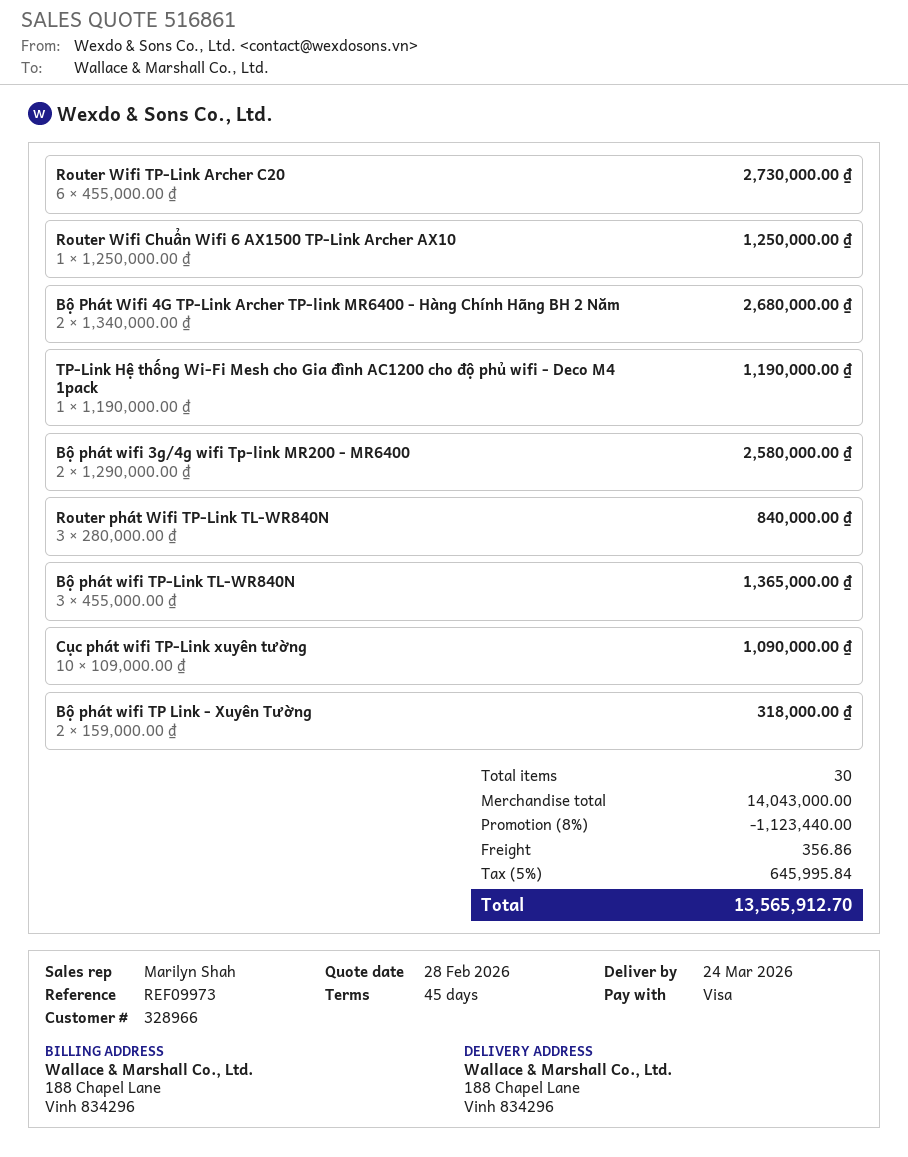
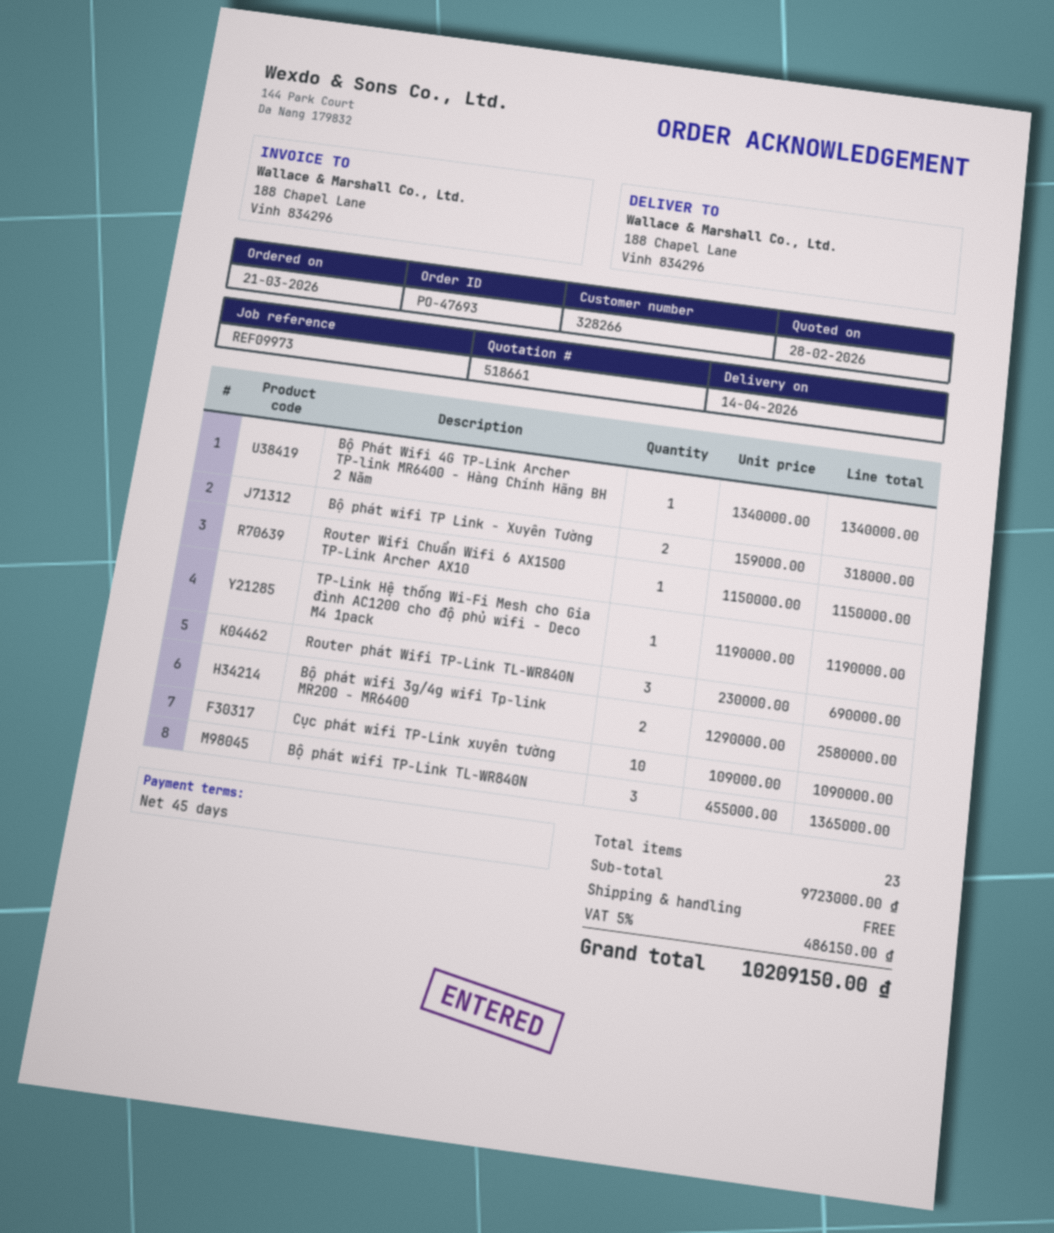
quote number: 516861 -> 518661
delivery date: 2026-03-24 -> 2026-04-14
customer number: 328966 -> 328266
Router Wifi TP-Link Archer C20: 6 x 455000.00 = 2730000.00 -> none
Router Wifi Chuẩn Wifi 6 AX1500 TP-Link Archer AX10: 1 x 1250000.00 = 1250000.00 -> 1 x 1150000.00 = 1150000.00
Bộ Phát Wifi 4G TP-Link Archer TP-link MR6400 - Hàng Chính Hãng BH 2 Năm: 2 x 1340000.00 = 2680000.00 -> 1 x 1340000.00 = 1340000.00
Router phát Wifi TP-Link TL-WR840N: 3 x 280000.00 = 840000.00 -> 3 x 230000.00 = 690000.00
total quantity: 30 -> 23
subtotal: 14043000.00 -> 9723000.00
discount: 8% = 1123440.00 -> none
shipping: 356.86 -> 0.00
tax: 5% = 645995.84 -> 5% = 486150.00
total: 13565912.70 -> 10209150.00

